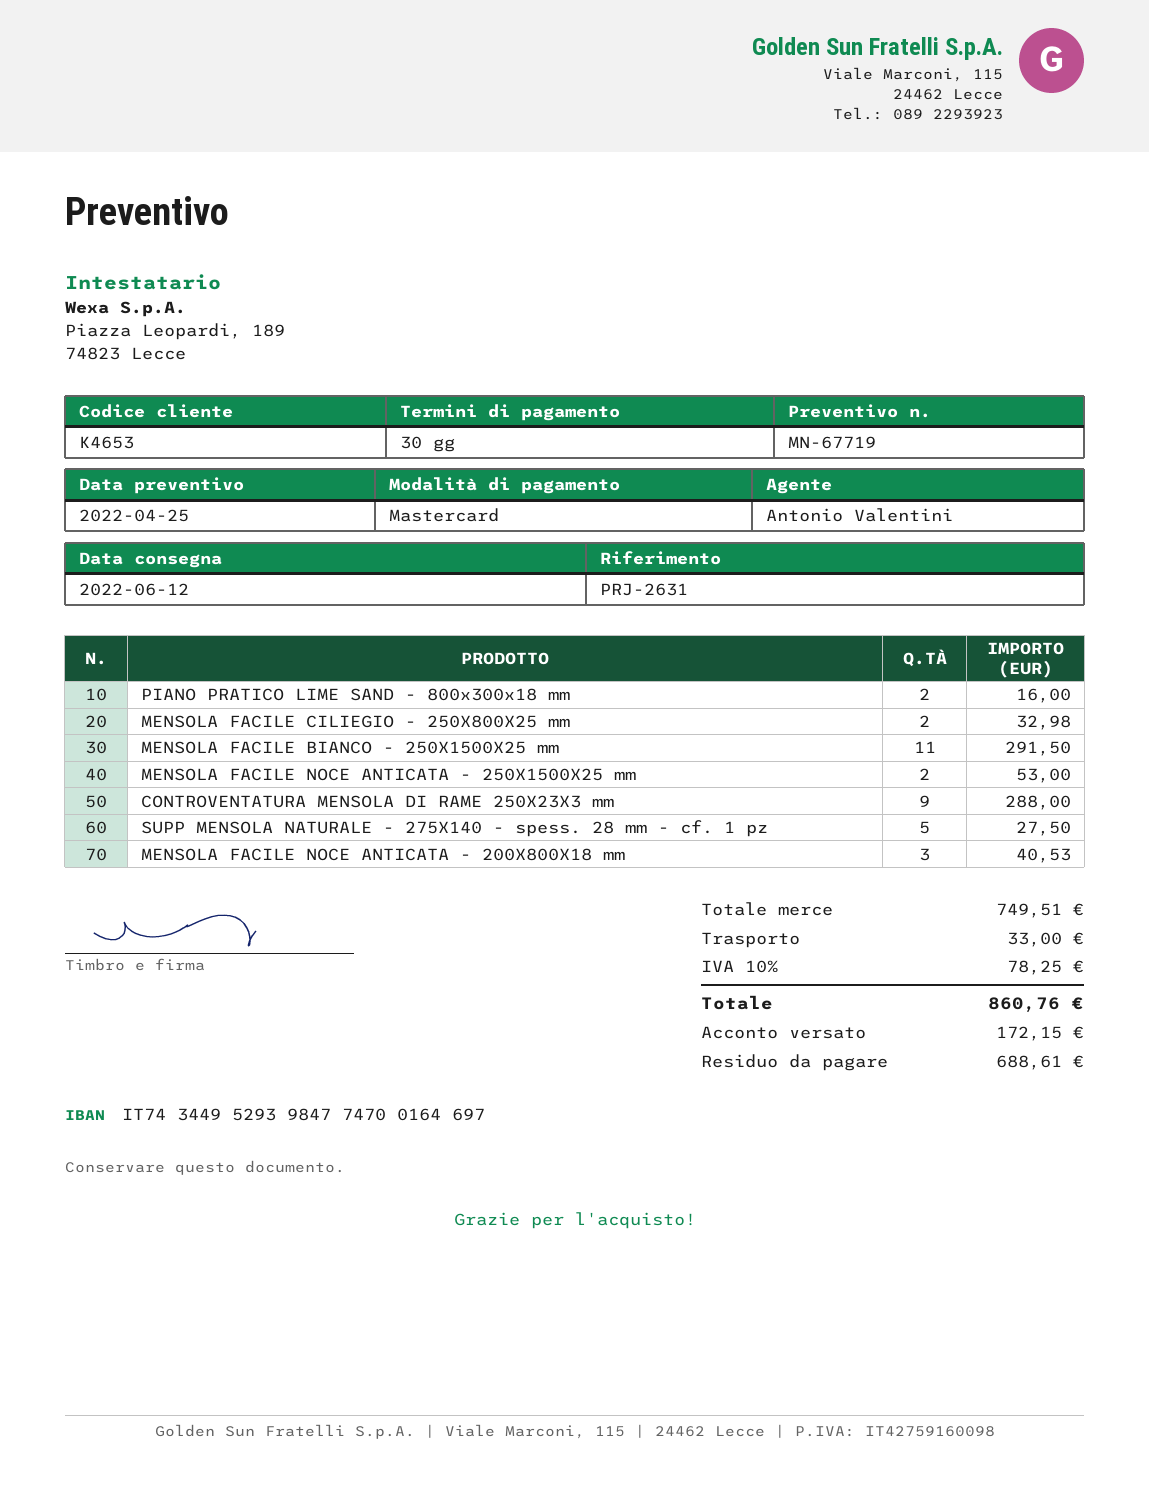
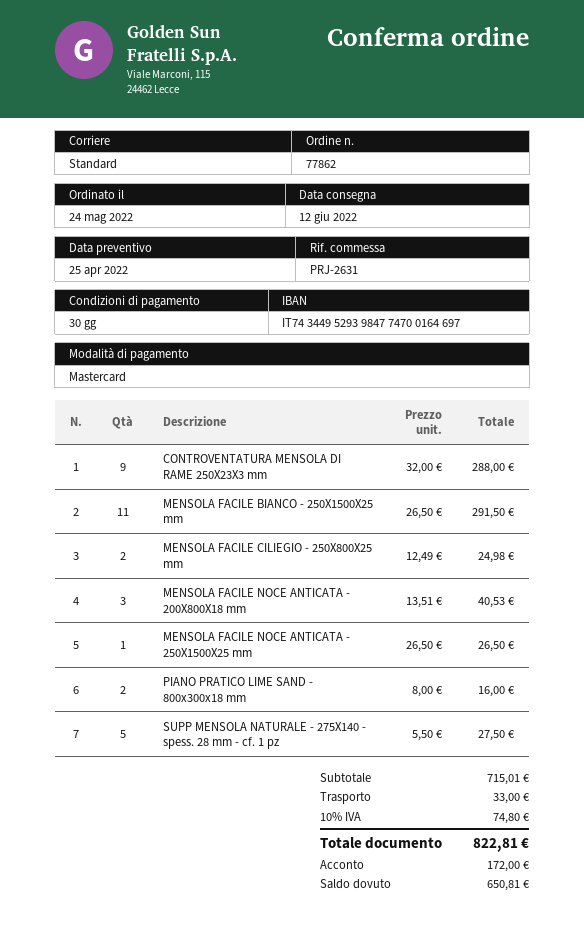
MENSOLA FACILE CILIEGIO - 250X800X25 mm: 2 for 32.98 -> 2 for 24.98
MENSOLA FACILE NOCE ANTICATA - 250X1500X25 mm: 2 for 53.00 -> 1 for 26.50
subtotal: 749.51 -> 715.01
tax: 10% = 78.25 -> 10% = 74.80
total: 860.76 -> 822.81
deposit: 172.15 -> 172.00
balance: 688.61 -> 650.81

